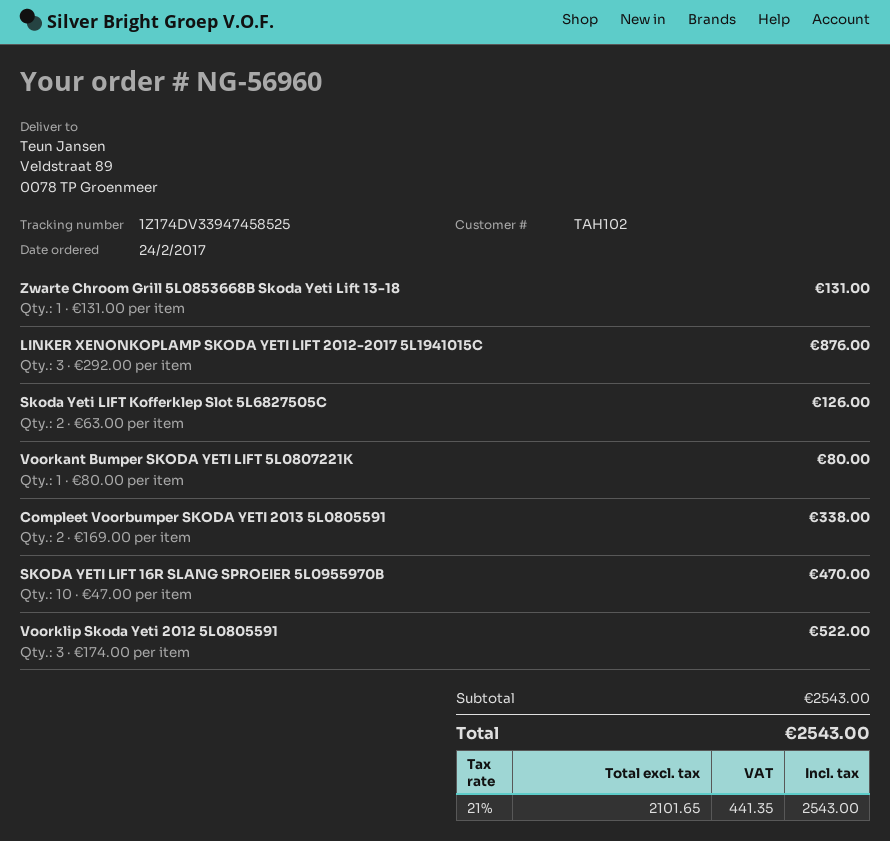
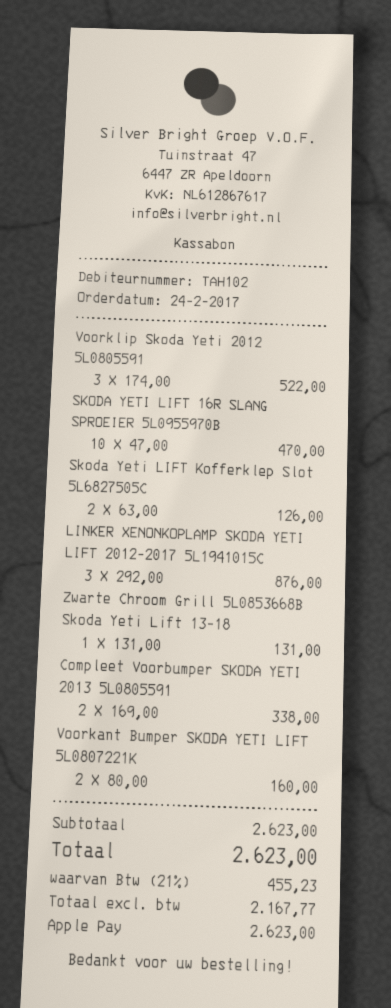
Voorkant Bumper SKODA YETI LIFT 5L0807221K: 1 x 80.00 = 80.00 -> 2 x 80.00 = 160.00
subtotal: 2543.00 -> 2623.00
net: 2101.65 -> 2167.77
tax: 21% = 441.35 -> 21% = 455.23
total: 2543.00 -> 2623.00

